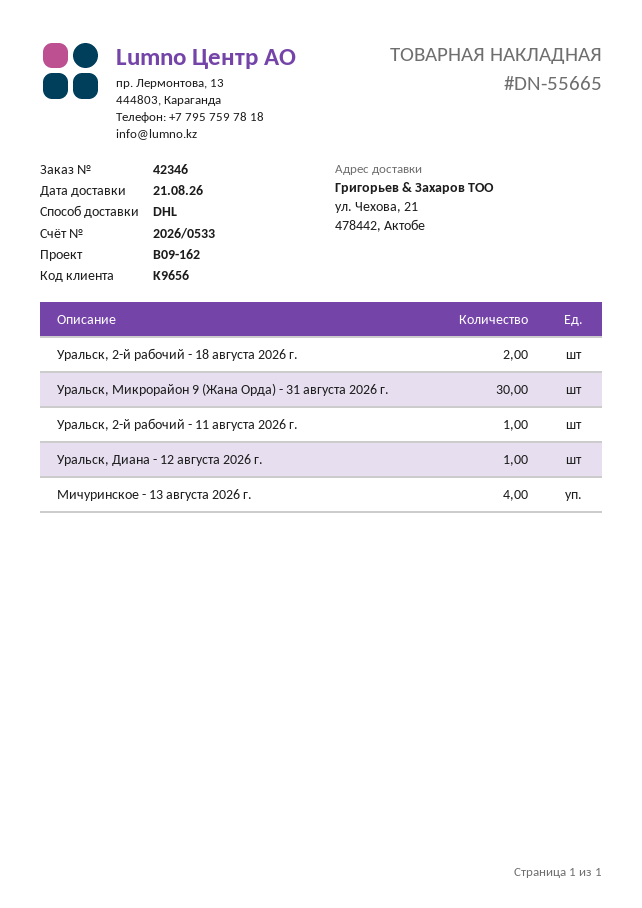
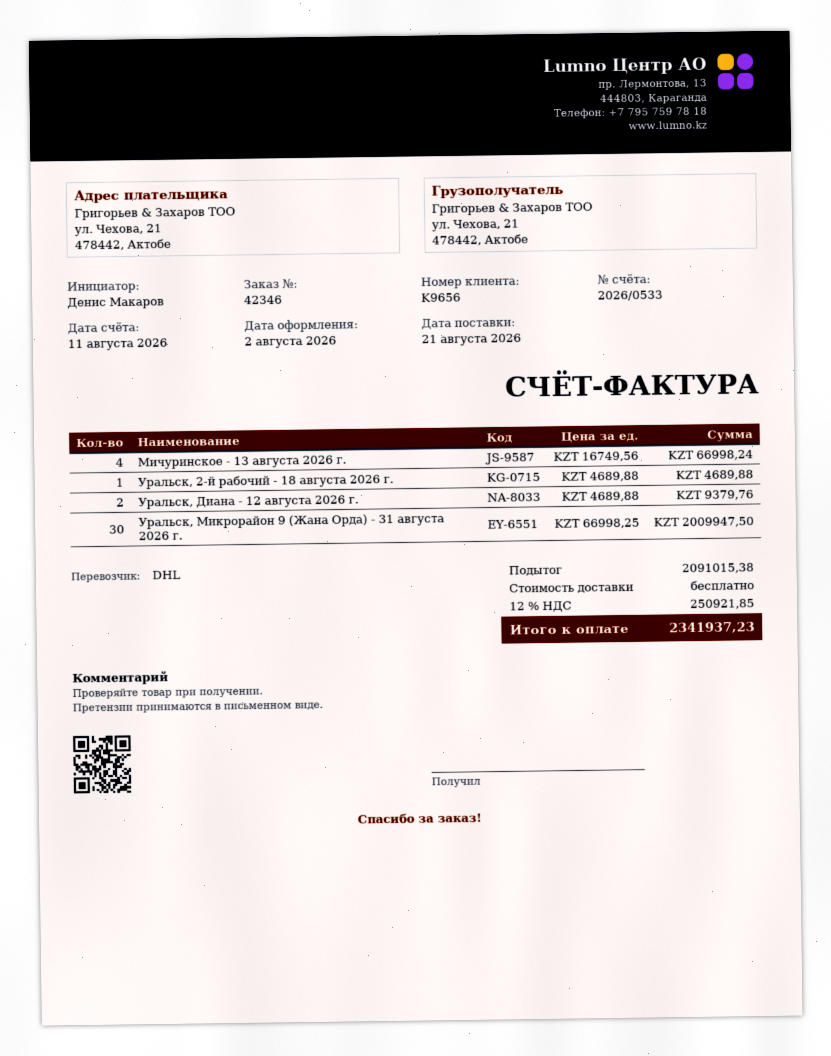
Уральск, 2-й рабочий - 18 августа 2026 г.: 2 -> 1
Уральск, 2-й рабочий - 11 августа 2026 г.: 1 -> none
Уральск, Диана - 12 августа 2026 г.: 1 -> 2

